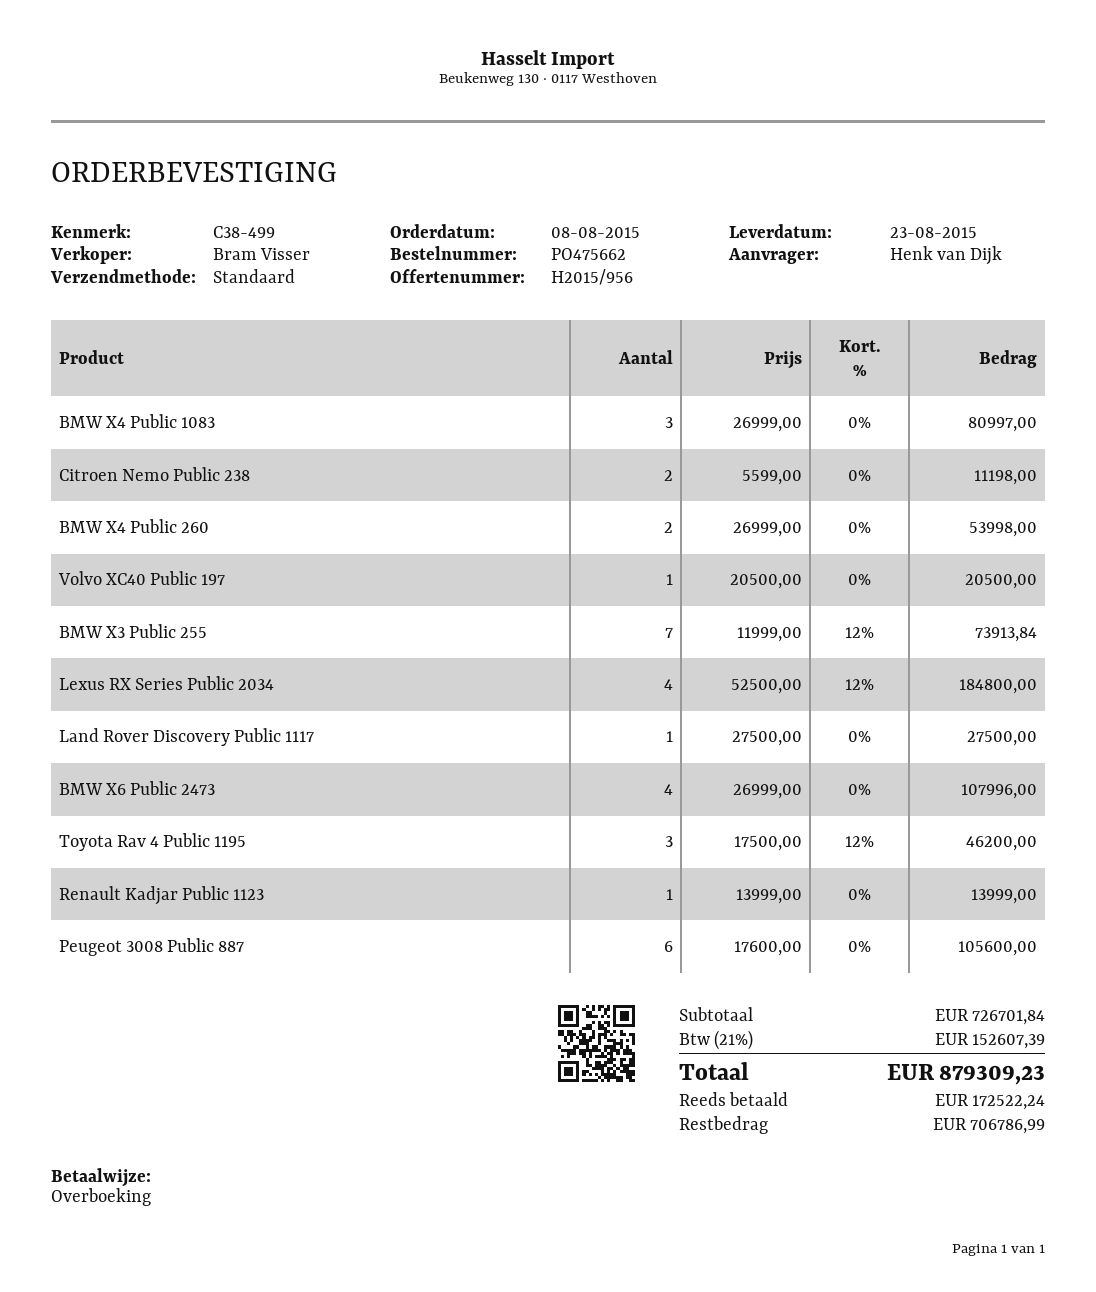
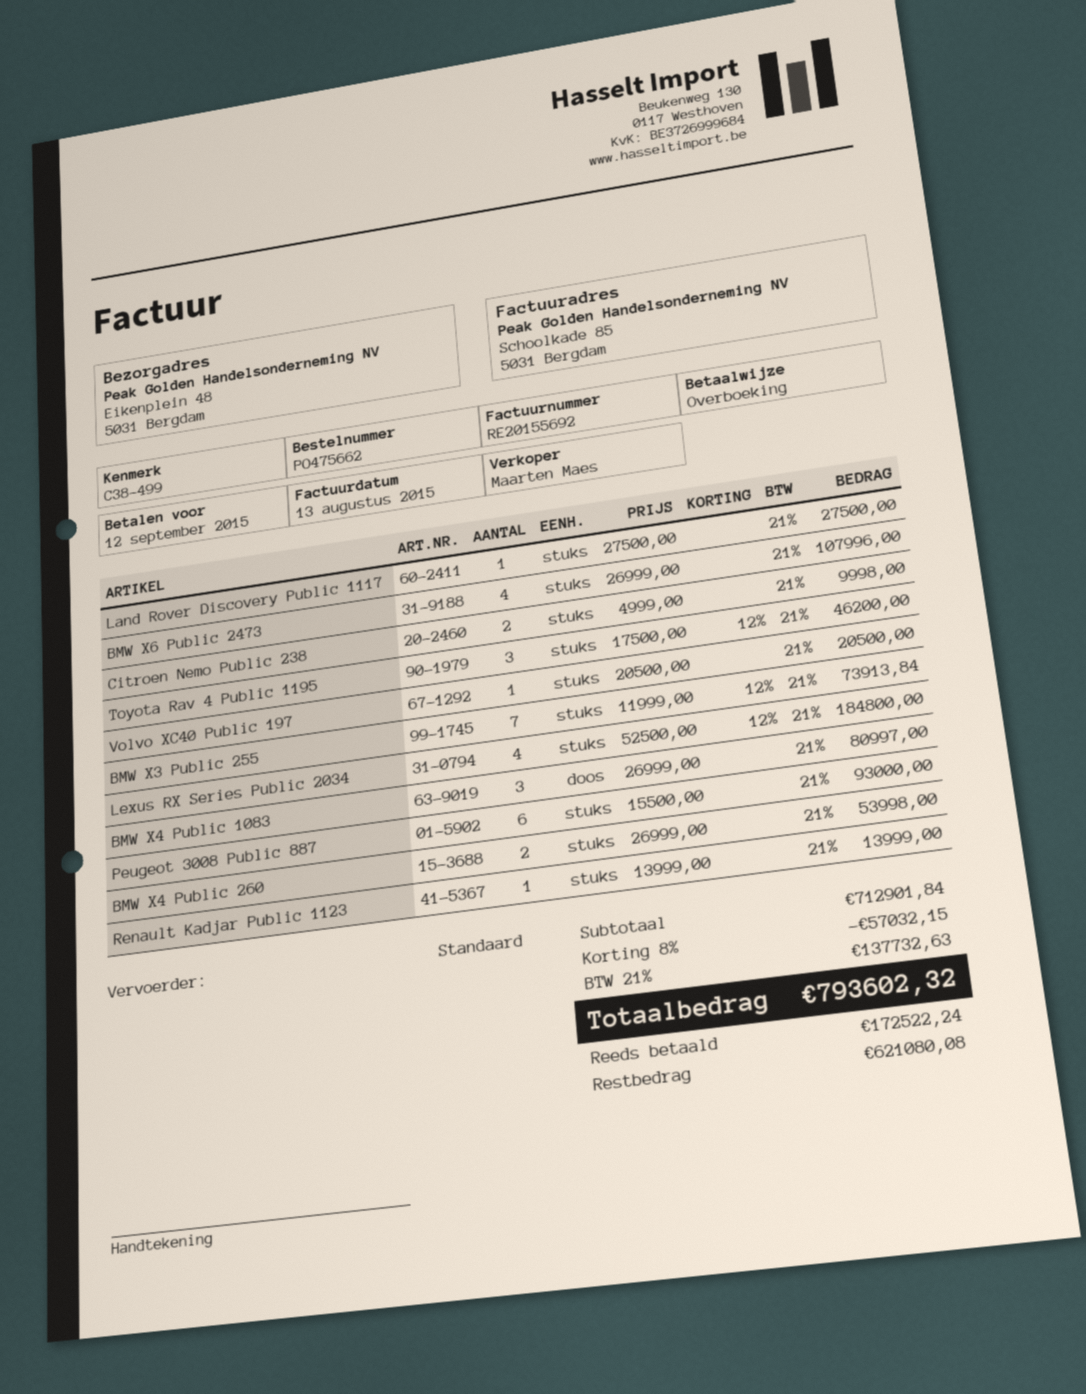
sales rep: Bram Visser -> Maarten Maes
Citroen Nemo Public 238: 2 x 5599.00 = 11198.00 -> 2 x 4999.00 = 9998.00
Peugeot 3008 Public 887: 6 x 17600.00 = 105600.00 -> 6 x 15500.00 = 93000.00
subtotal: 726701.84 -> 712901.84
discount: none -> 8% = 57032.15
tax: 21% = 152607.39 -> 21% = 137732.63
total: 879309.23 -> 793602.32
balance: 706786.99 -> 621080.08

